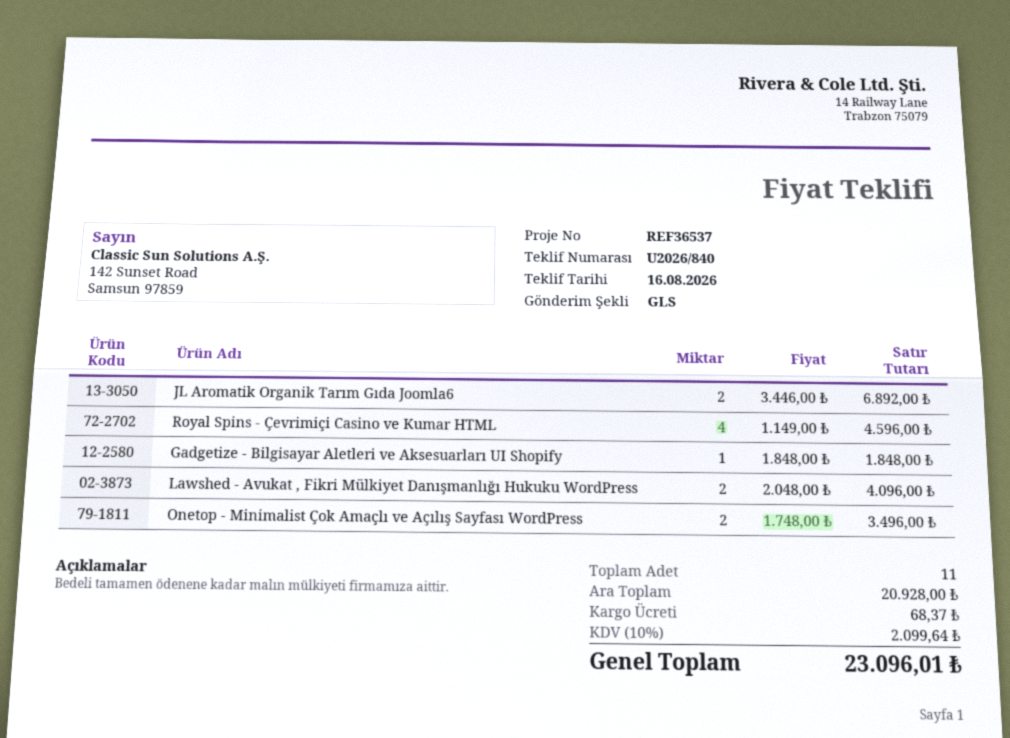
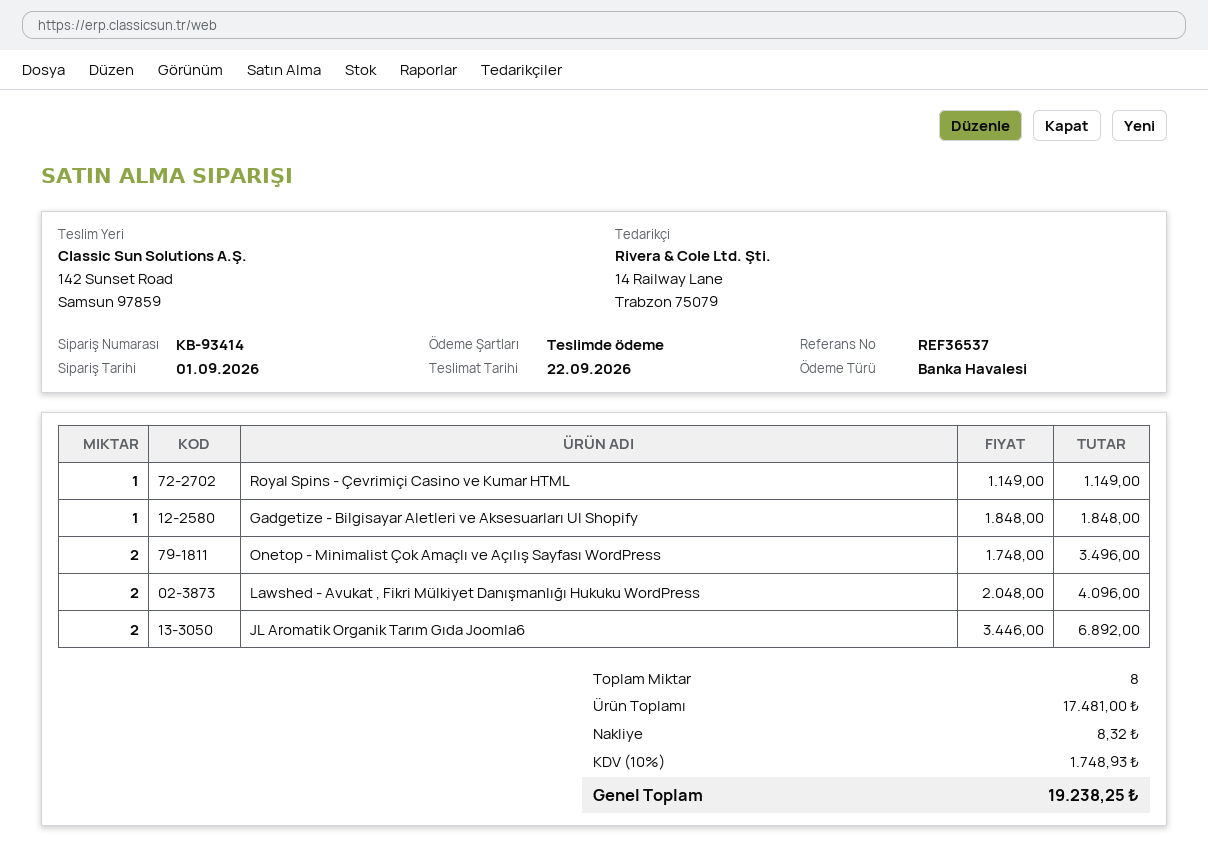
Royal Spins - Çevrimiçi Casino ve Kumar HTML: 4 x 1149.00 = 4596.00 -> 1 x 1149.00 = 1149.00
total quantity: 11 -> 8
subtotal: 20928.00 -> 17481.00
shipping: 68.37 -> 8.32
tax: 10% = 2099.64 -> 10% = 1748.93
total: 23096.01 -> 19238.25

